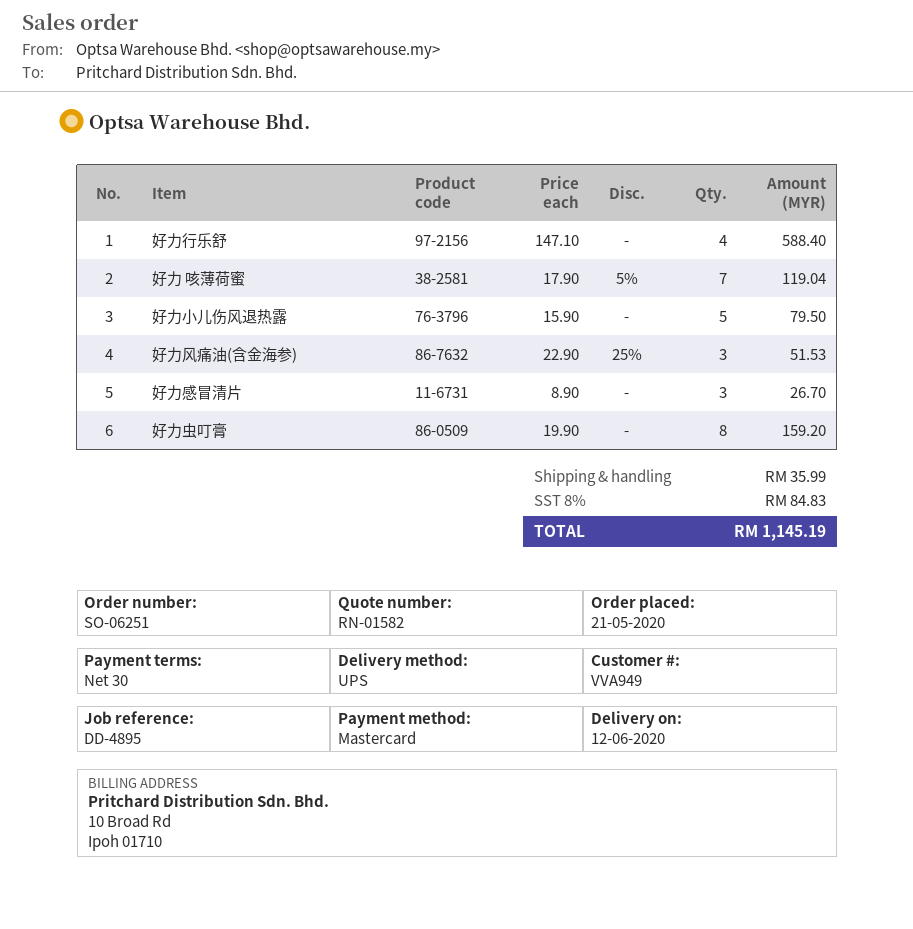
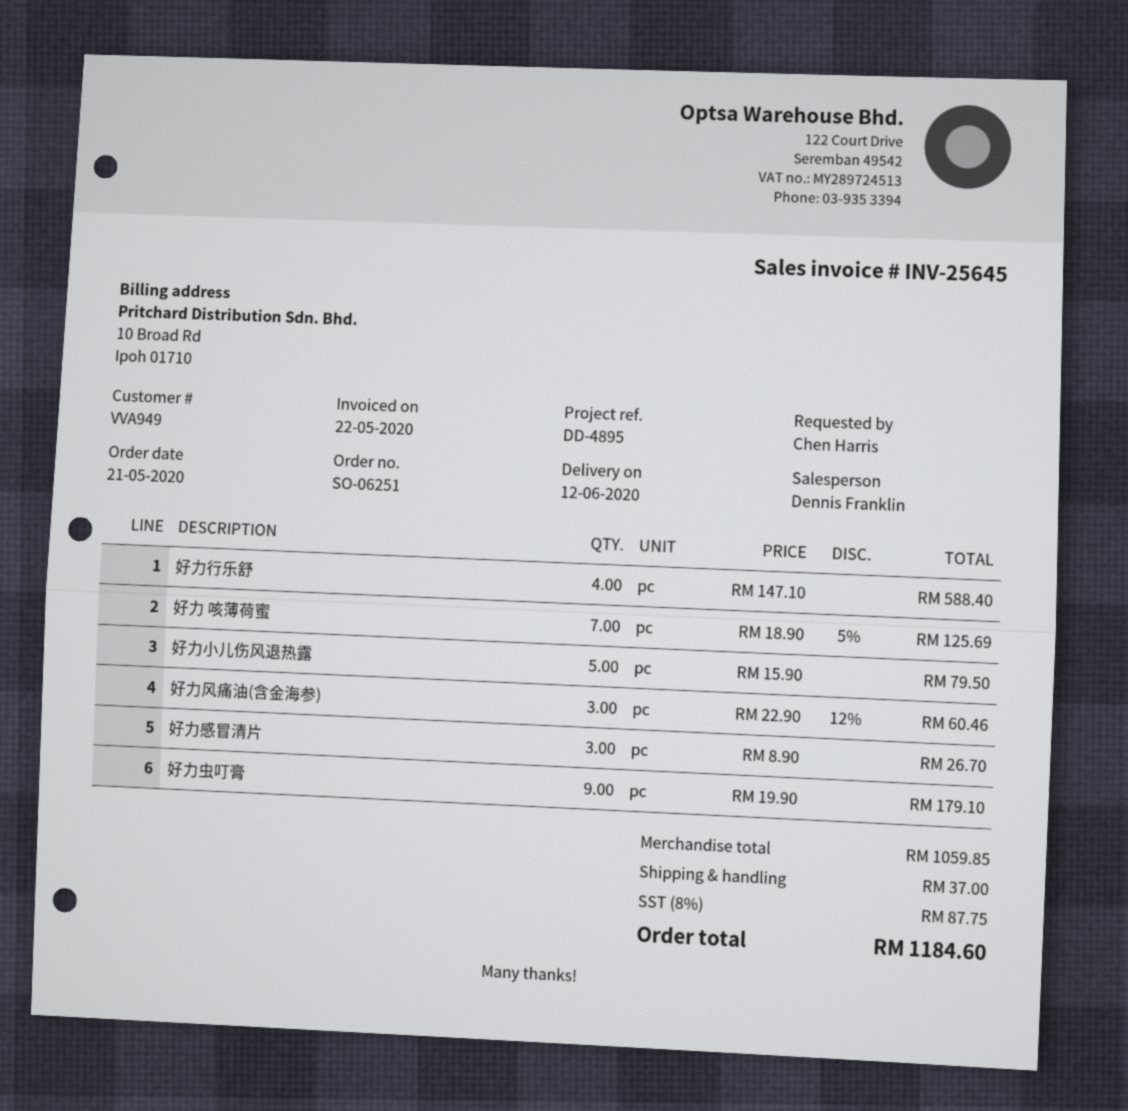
好力 咳薄荷蜜: 7 x 17.90 - 5% = 119.04 -> 7 x 18.90 - 5% = 125.69
好力风痛油(含金海参): 3 x 22.90 - 25% = 51.53 -> 3 x 22.90 - 12% = 60.46
好力虫叮膏: 8 x 19.90 = 159.20 -> 9 x 19.90 = 179.10
shipping: 35.99 -> 37.00
tax: 8% = 84.83 -> 8% = 87.75
total: 1145.19 -> 1184.60

